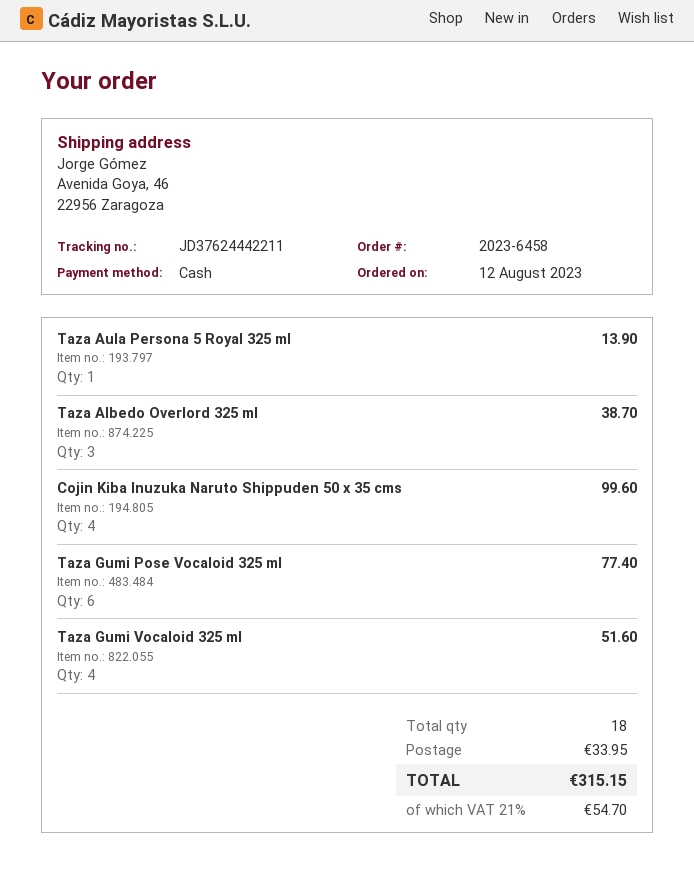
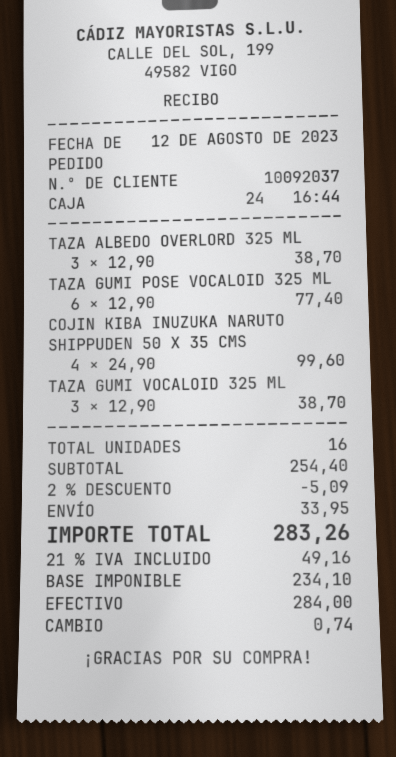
Taza Aula Persona 5 Royal 325 ml: 1 for 13.90 -> none
Taza Gumi Vocaloid 325 ml: 4 for 51.60 -> 3 for 38.70
total quantity: 18 -> 16
discount: none -> 2% = 5.09
tax: 21% = 54.70 -> 21% = 49.16
total: 315.15 -> 283.26

